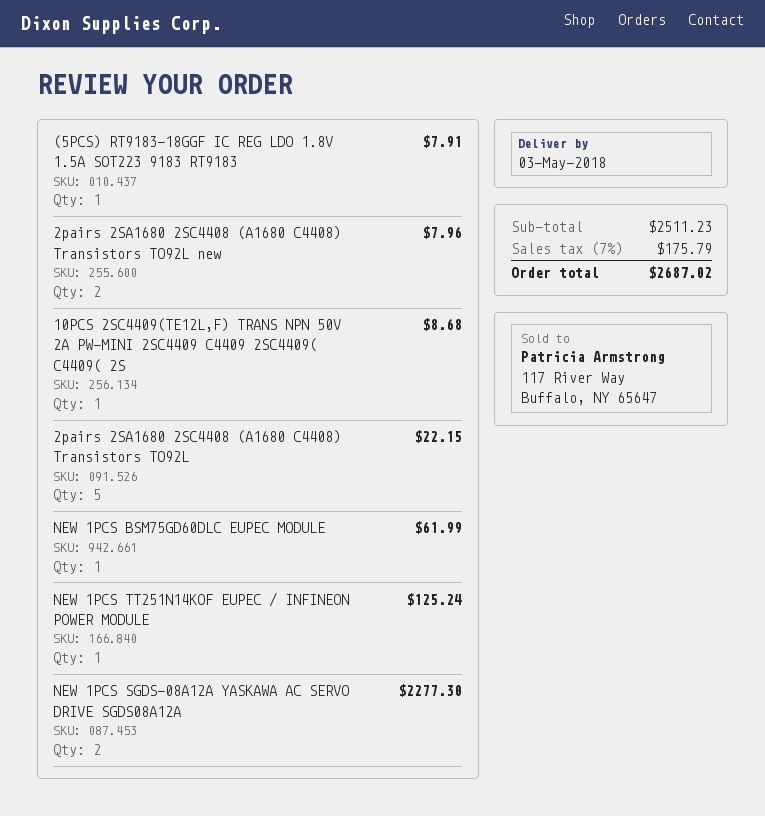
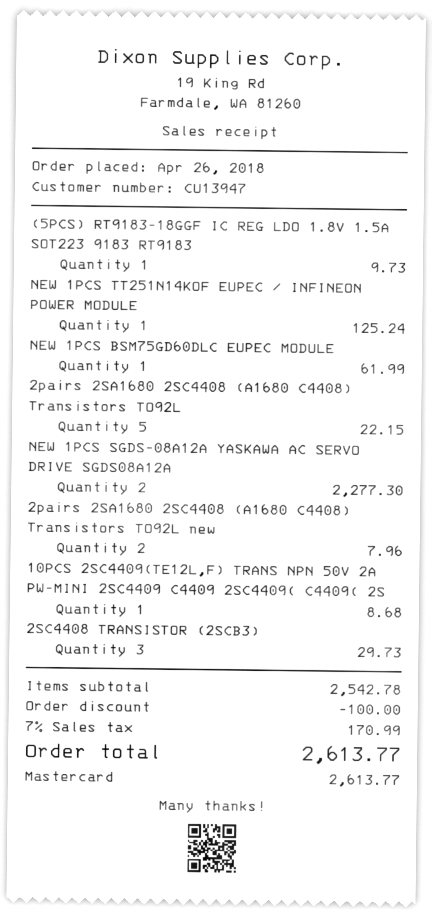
(5PCS) RT9183-18GGF IC REG LDO 1.8V 1.5A SOT223 9183 RT9183: 1 for 7.91 -> 1 for 9.73
2SC4408 TRANSISTOR (2SCB3): none -> 3 for 29.73
subtotal: 2511.23 -> 2542.78
discount: none -> 100.00
tax: 7% = 175.79 -> 7% = 170.99
total: 2687.02 -> 2613.77

